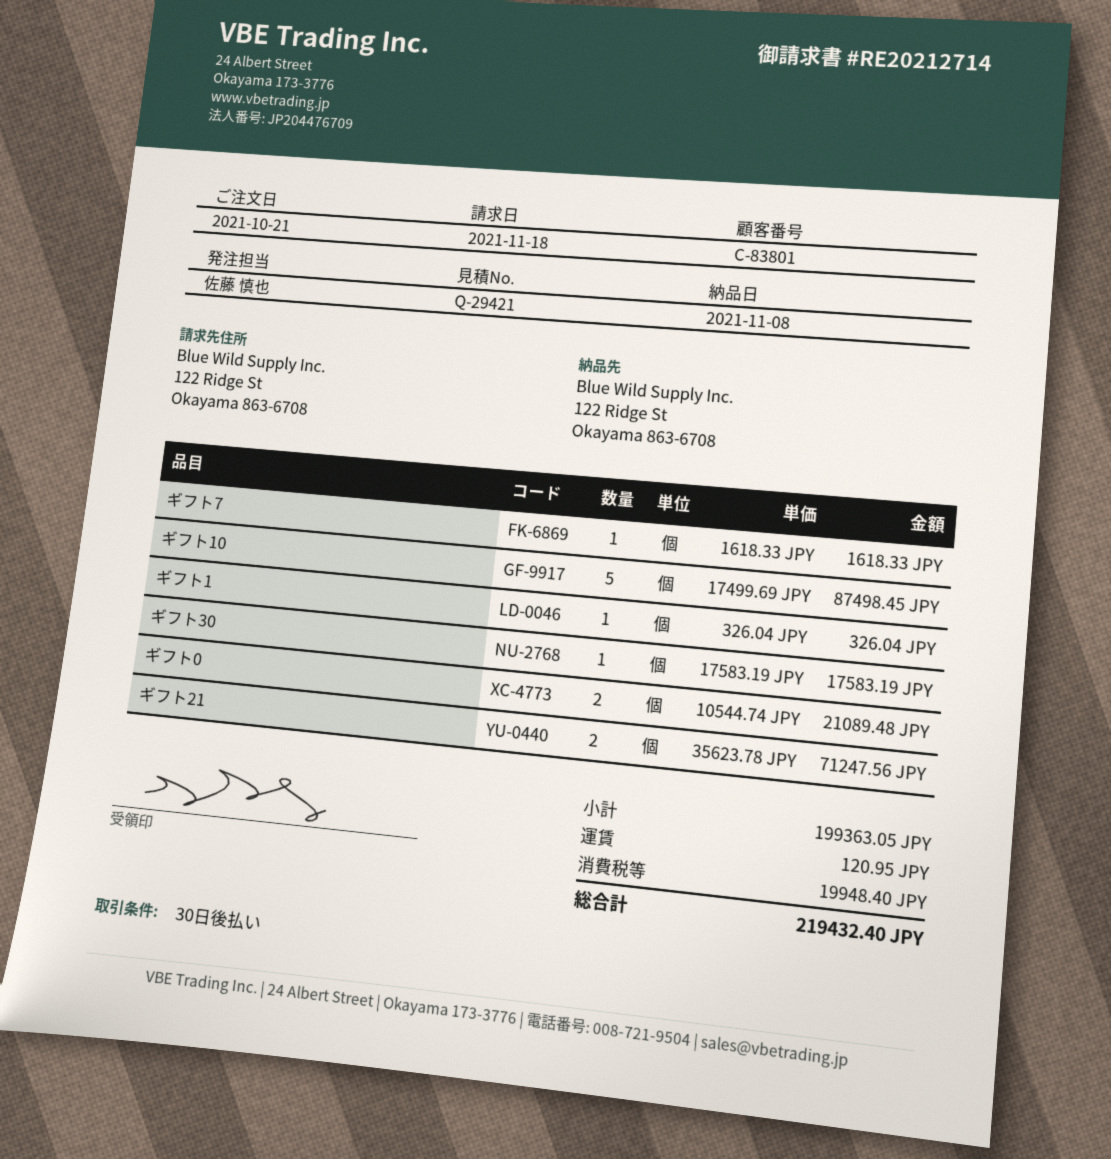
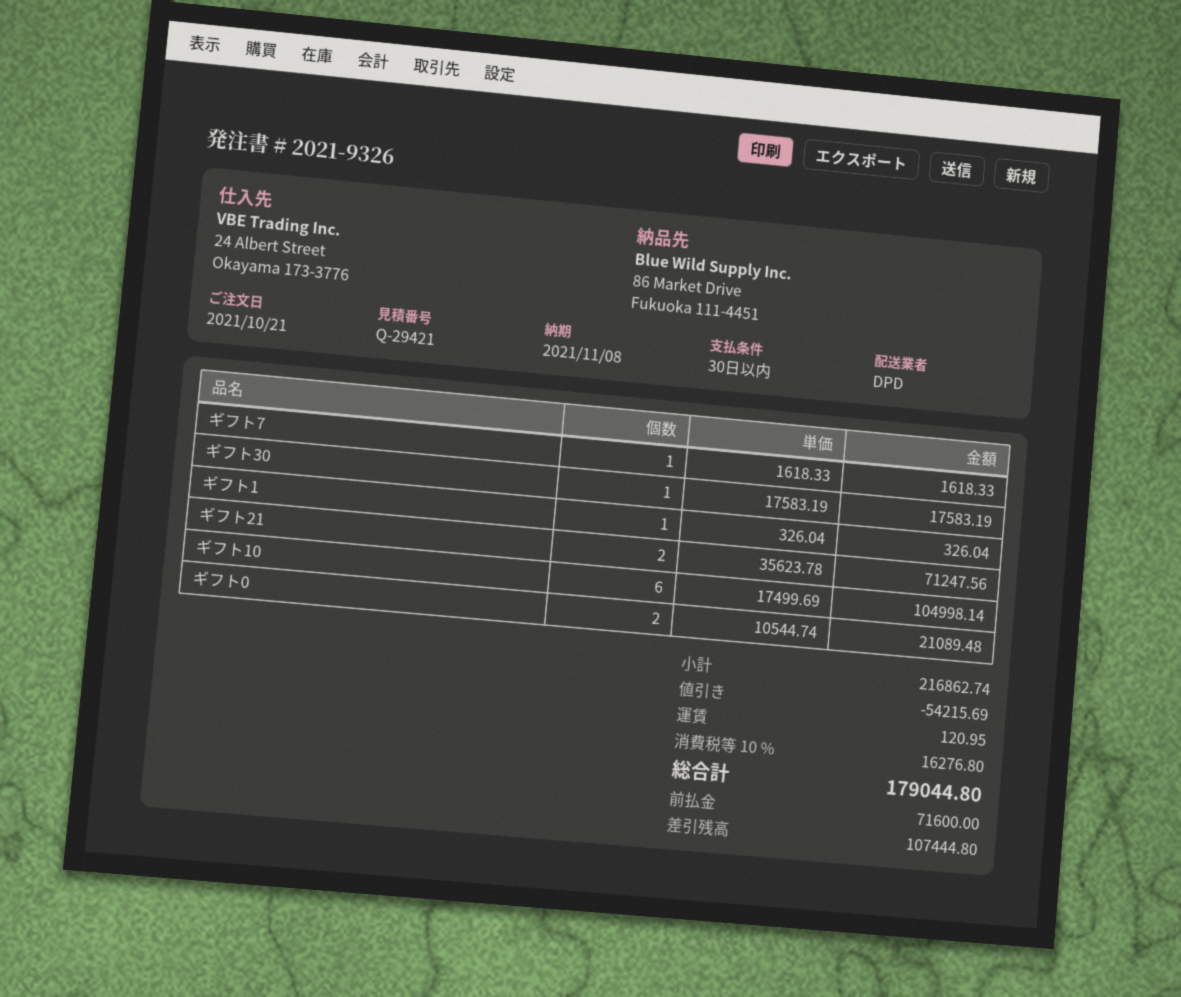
ship to: 122 Ridge St, Okayama 863-6708 -> 86 Market Drive, Fukuoka 111-4451
ギフト10: 5 x 17499.69 = 87498.45 -> 6 x 17499.69 = 104998.14
subtotal: 199363.05 -> 216862.74
discount: none -> 54215.69
tax: 19948.40 -> 16276.80
total: 219432.40 -> 179044.80

